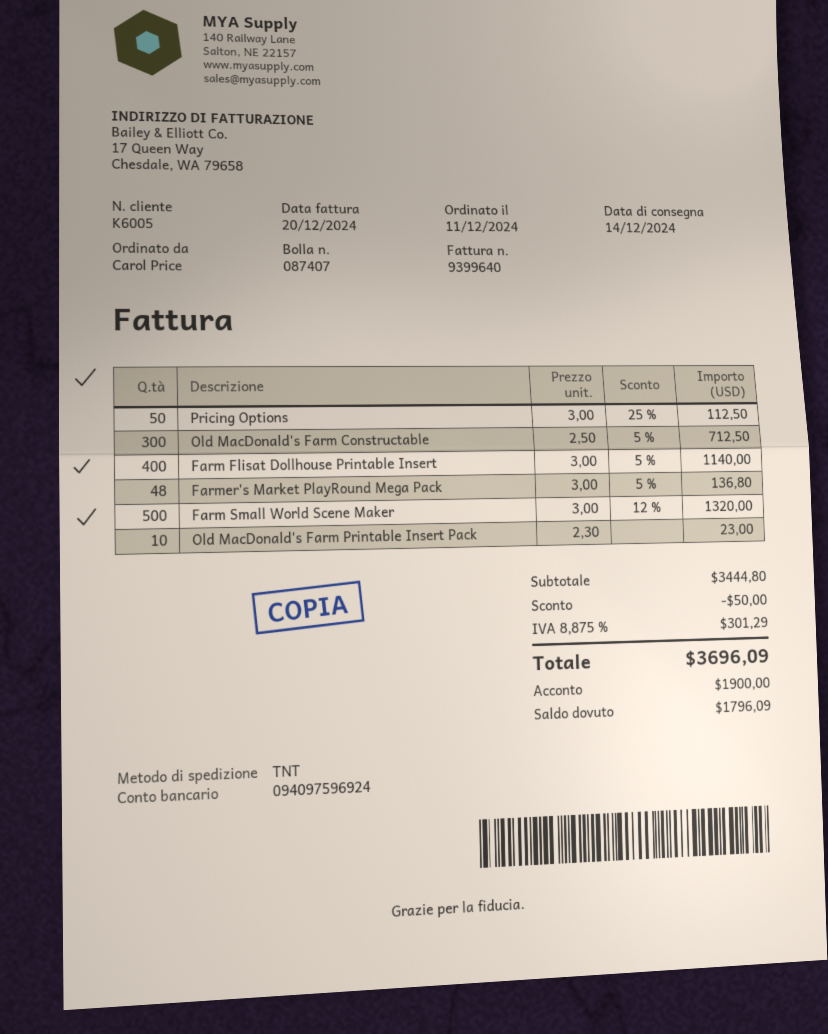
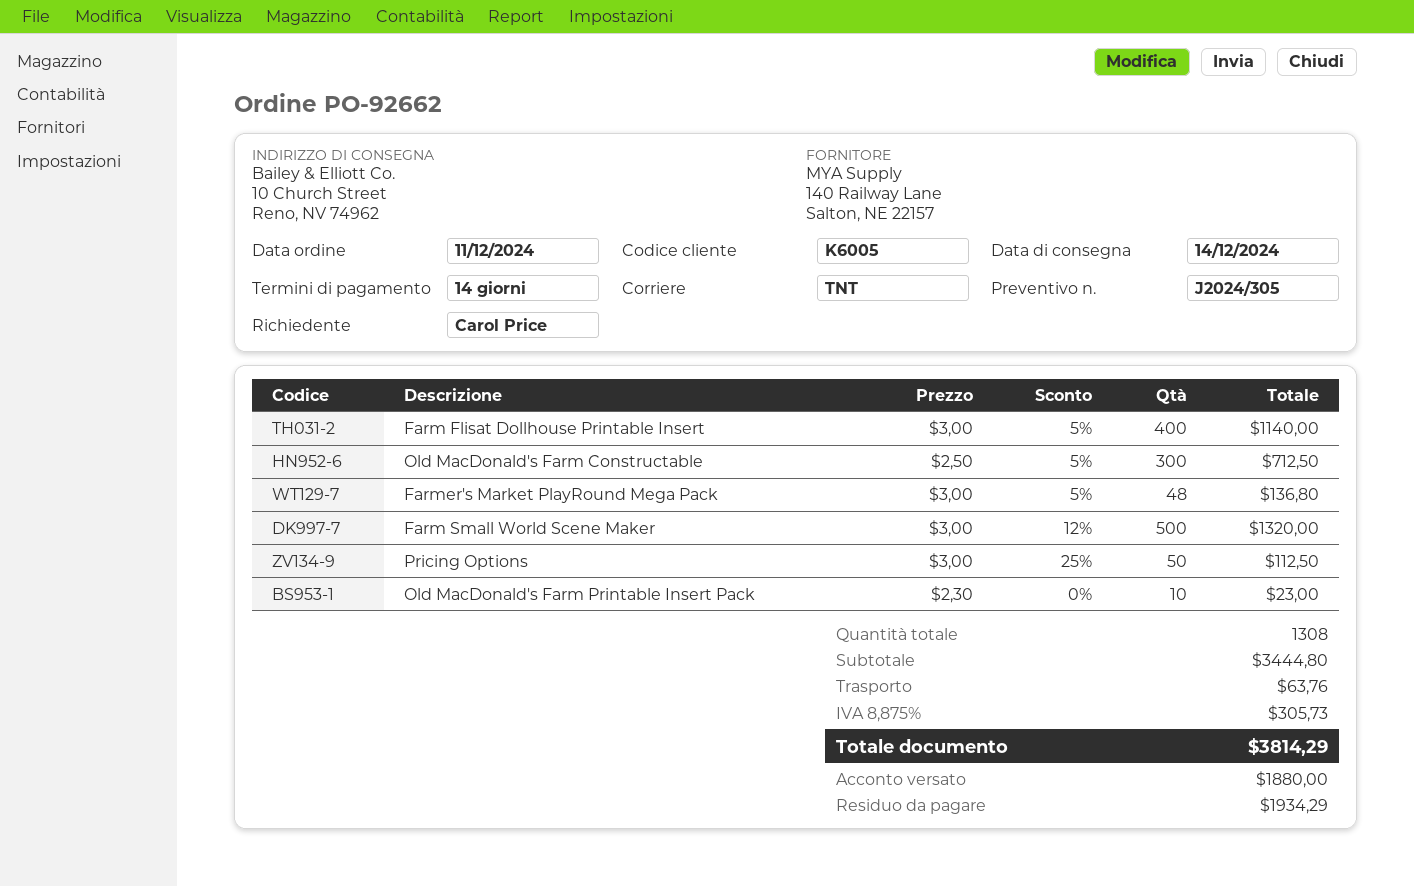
discount: 50.00 -> none
shipping: none -> 63.76
tax: 8.875% = 301.29 -> 8.875% = 305.73
total: 3696.09 -> 3814.29
deposit: 1900.00 -> 1880.00
balance: 1796.09 -> 1934.29

